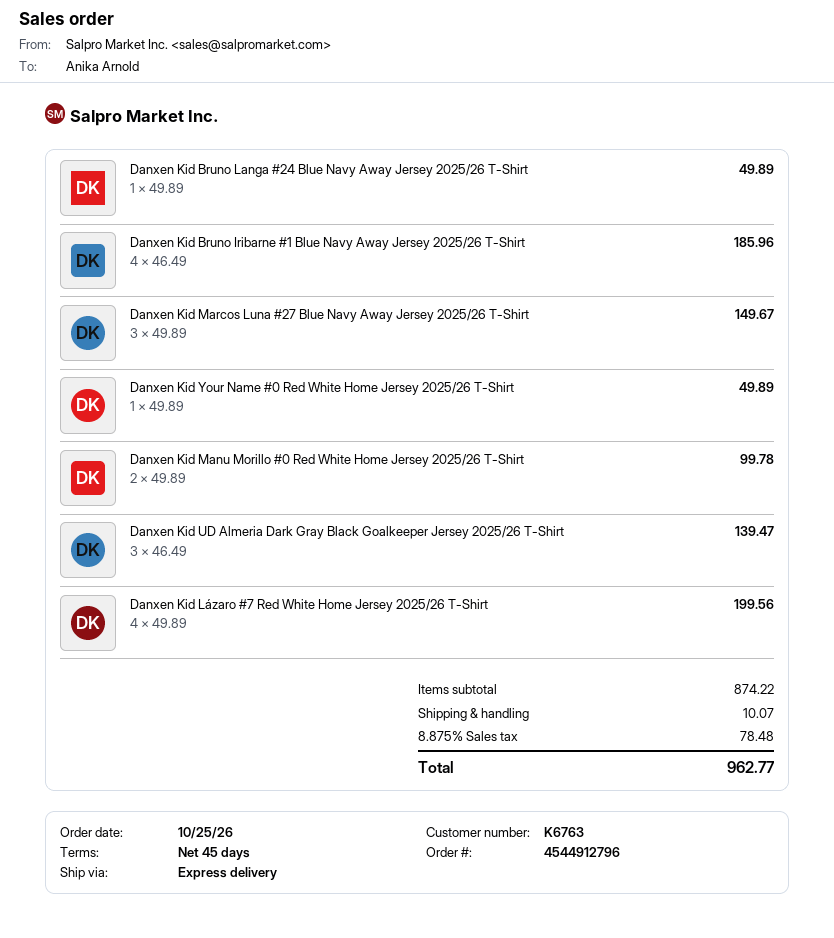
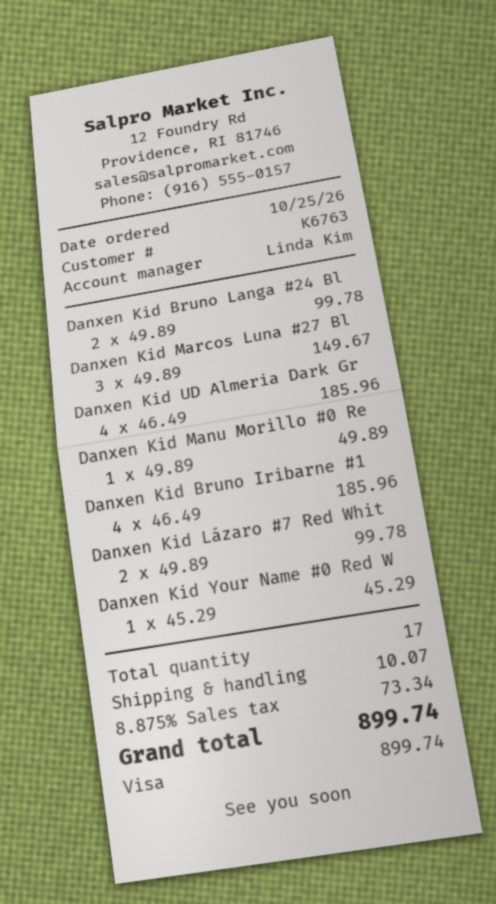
Danxen Kid Bruno Langa #24 Blue Navy Away Jersey 2025/26 T-Shirt: 1 x 49.89 = 49.89 -> 2 x 49.89 = 99.78
Danxen Kid Your Name #0 Red White Home Jersey 2025/26 T-Shirt: 1 x 49.89 = 49.89 -> 1 x 45.29 = 45.29
Danxen Kid Manu Morillo #0 Red White Home Jersey 2025/26 T-Shirt: 2 x 49.89 = 99.78 -> 1 x 49.89 = 49.89
Danxen Kid UD Almeria Dark Gray Black Goalkeeper Jersey 2025/26 T-Shirt: 3 x 46.49 = 139.47 -> 4 x 46.49 = 185.96
Danxen Kid Lázaro #7 Red White Home Jersey 2025/26 T-Shirt: 4 x 49.89 = 199.56 -> 2 x 49.89 = 99.78
tax: 8.875% = 78.48 -> 8.875% = 73.34
total: 962.77 -> 899.74

